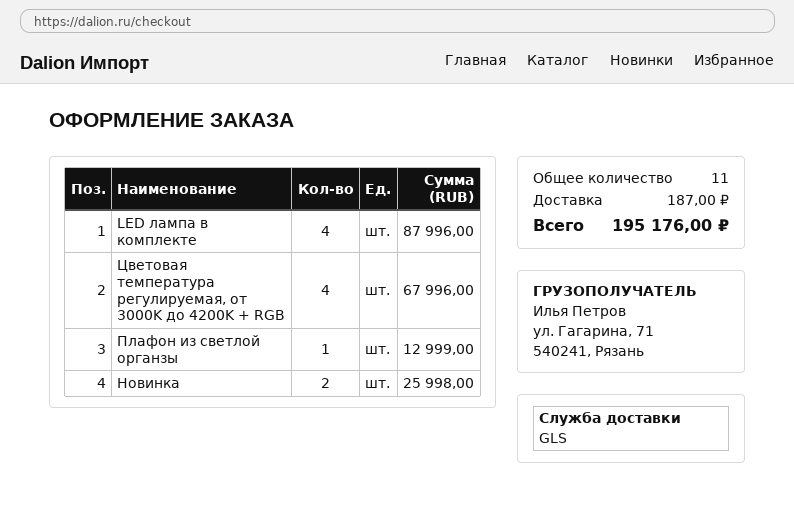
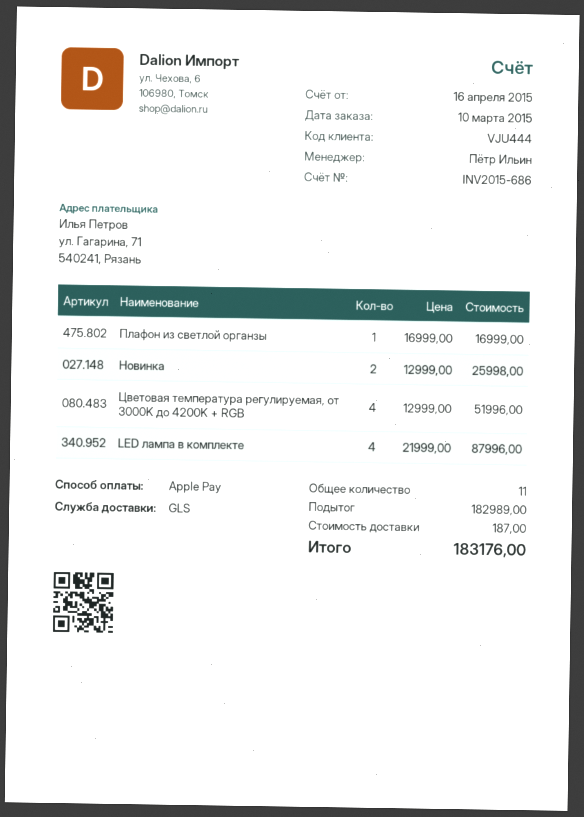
Цветовая температура регулируемая, от 3000K до 4200K + RGB: 4 for 67996.00 -> 4 for 51996.00
Плафон из светлой органзы: 1 for 12999.00 -> 1 for 16999.00
total: 195176.00 -> 183176.00

